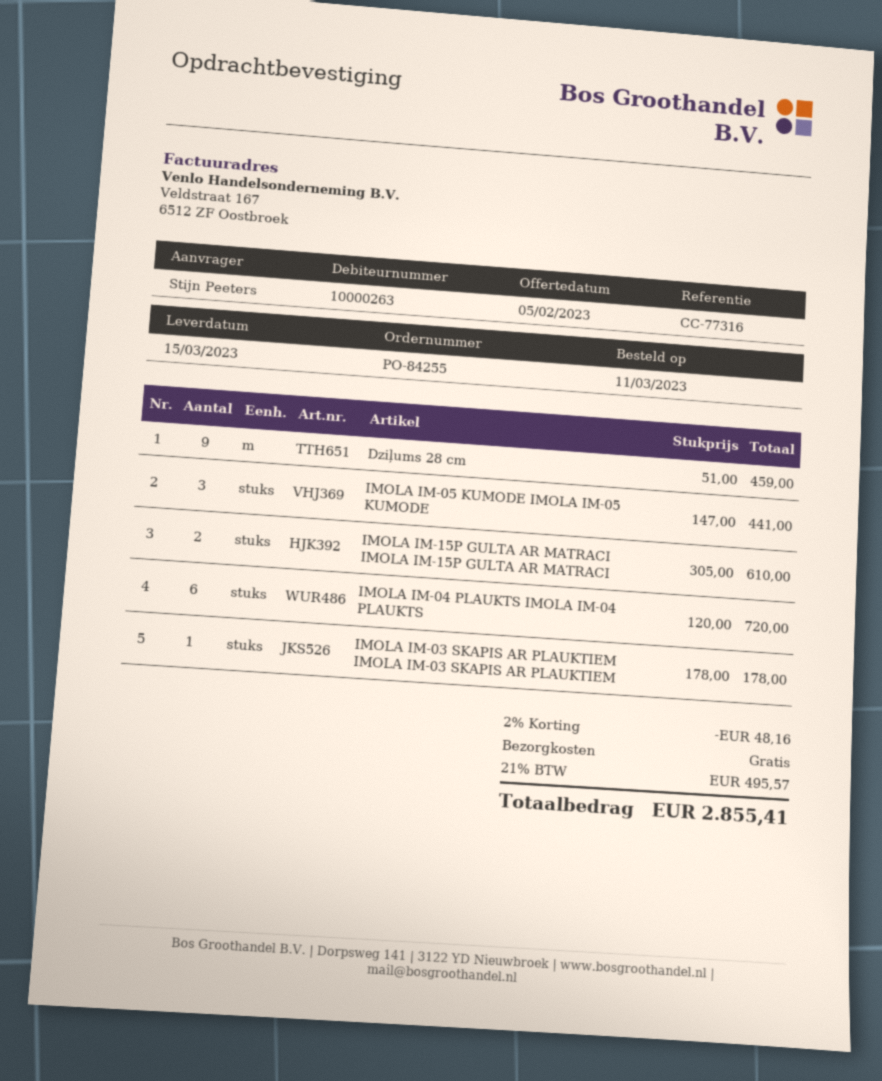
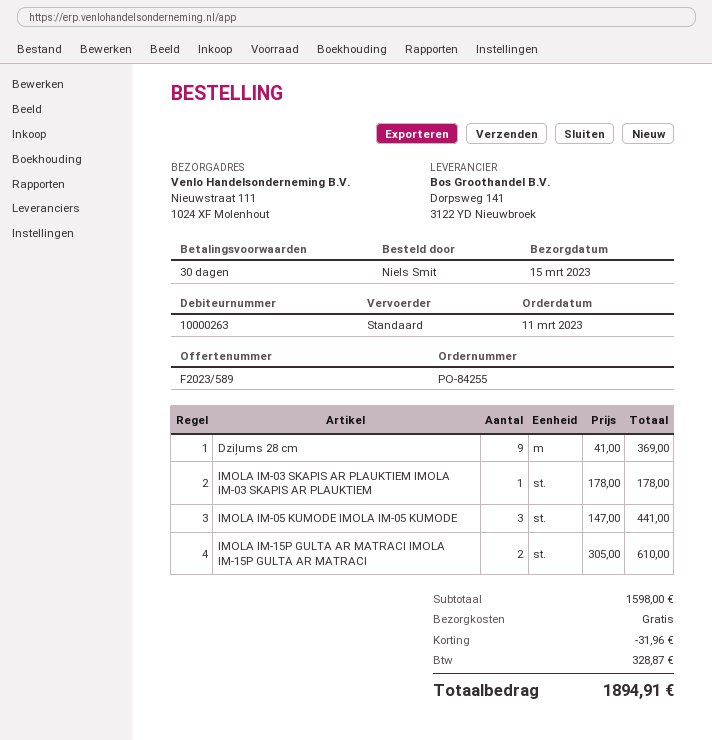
ordered by: Stijn Peeters -> Niels Smit
Dziļums 28 cm: 9 x 51.00 = 459.00 -> 9 x 41.00 = 369.00
IMOLA IM-04 PLAUKTS IMOLA IM-04 PLAUKTS: 6 x 120.00 = 720.00 -> none
discount: 48.16 -> 31.96
tax: 495.57 -> 328.87
total: 2855.41 -> 1894.91

